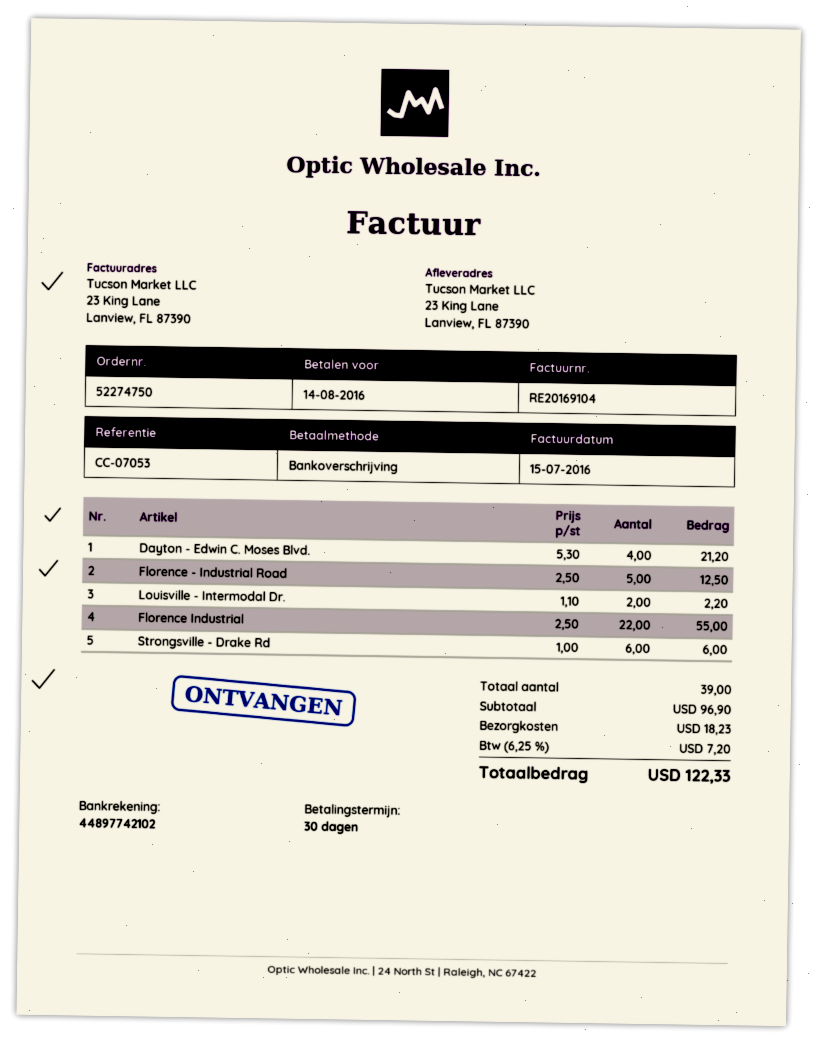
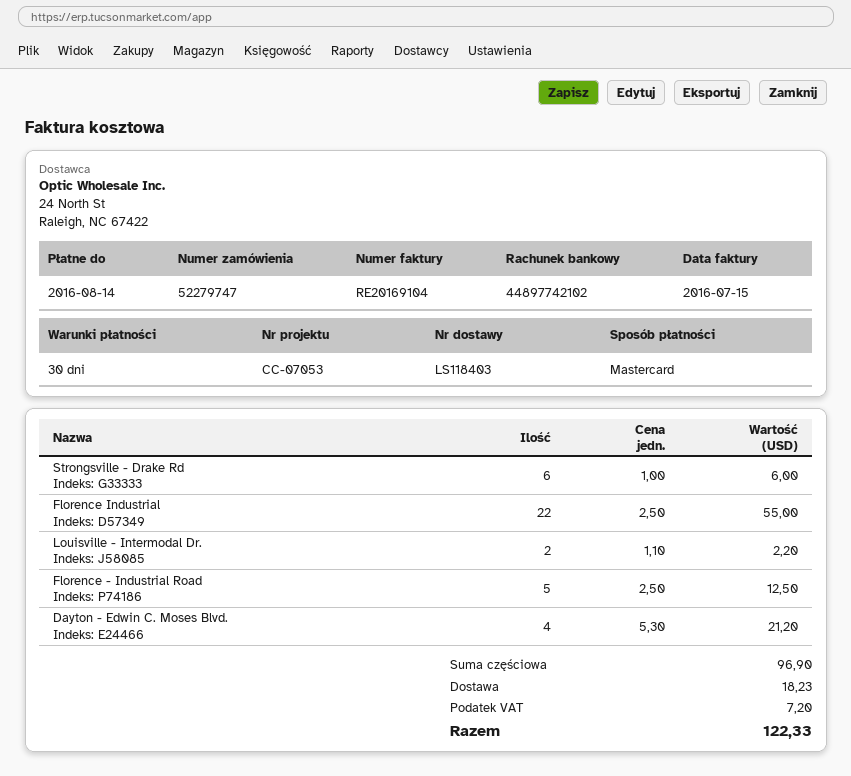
order number: 52274750 -> 52279747
payment method: bank transfer -> Mastercard

